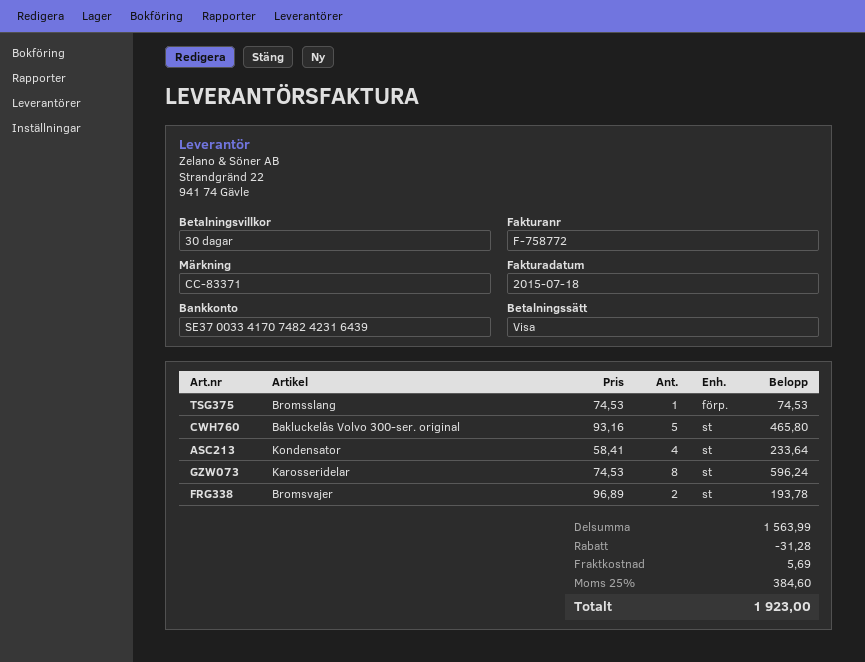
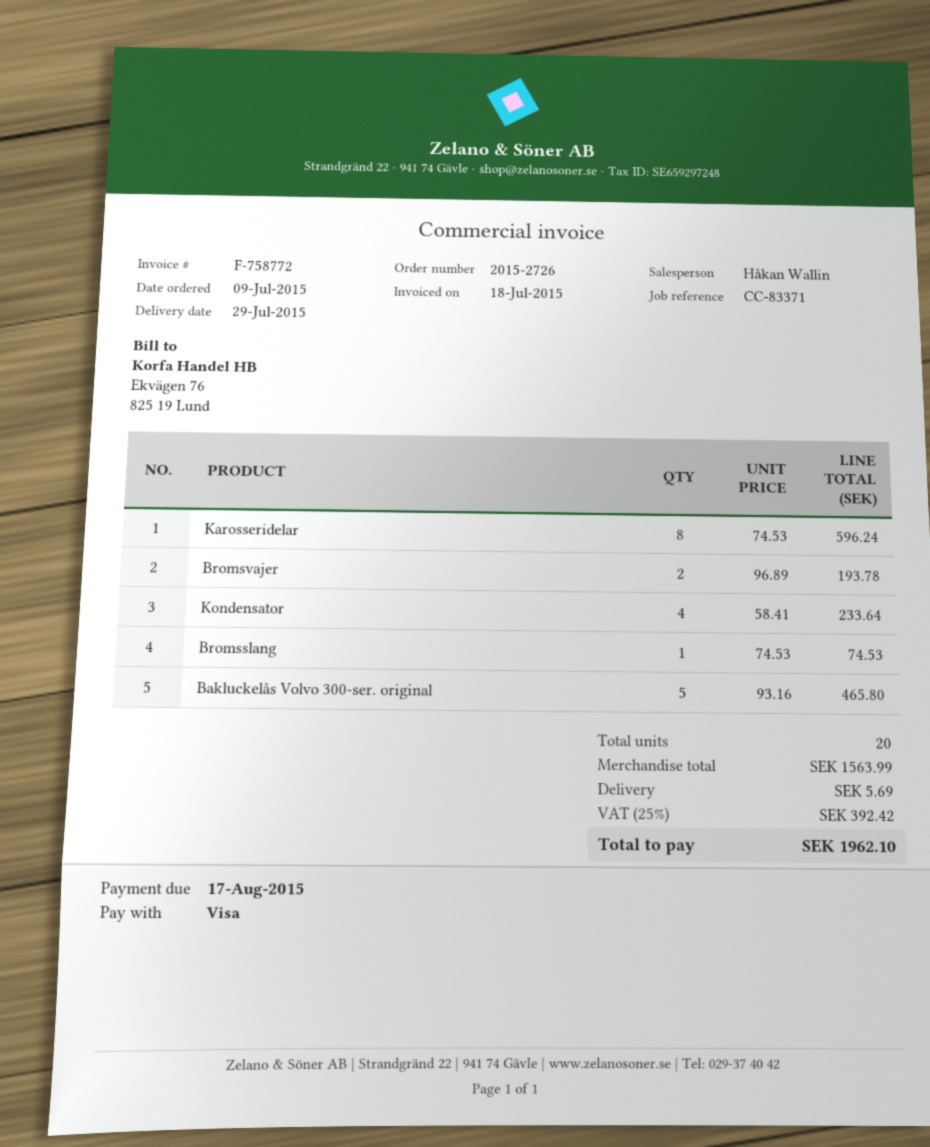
discount: 31.28 -> none
tax: 25% = 384.60 -> 25% = 392.42
total: 1923.00 -> 1962.10

